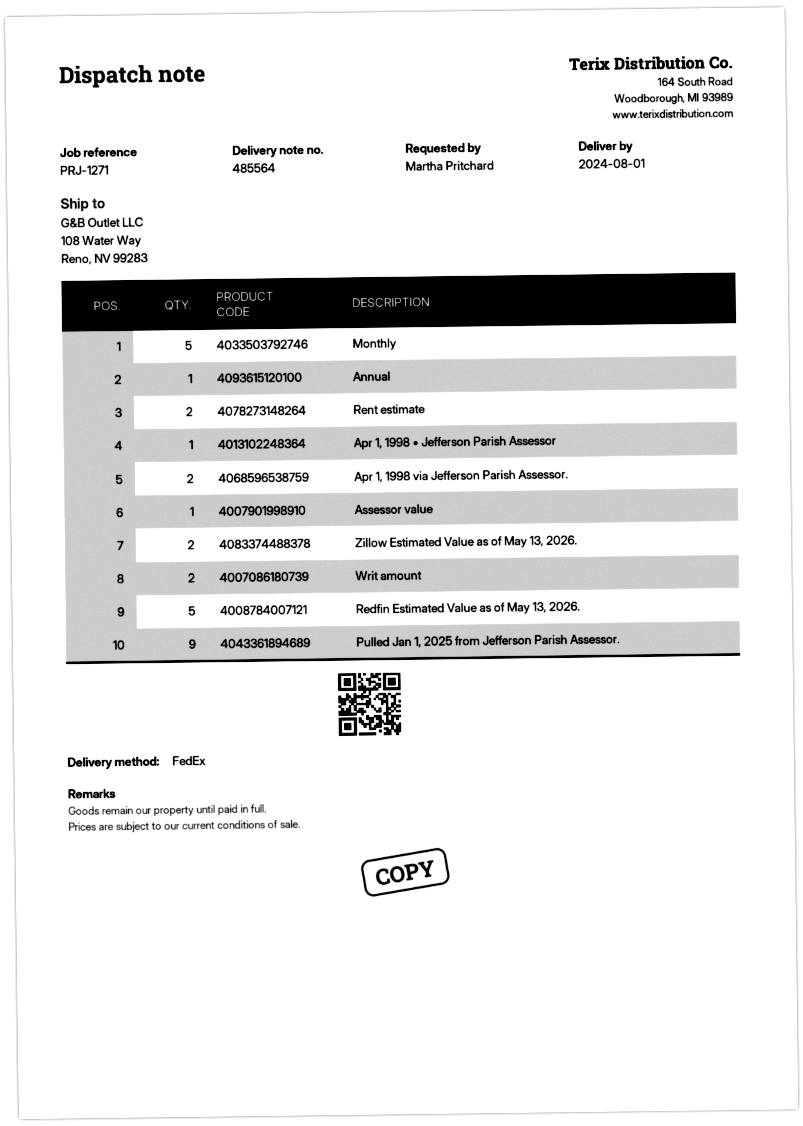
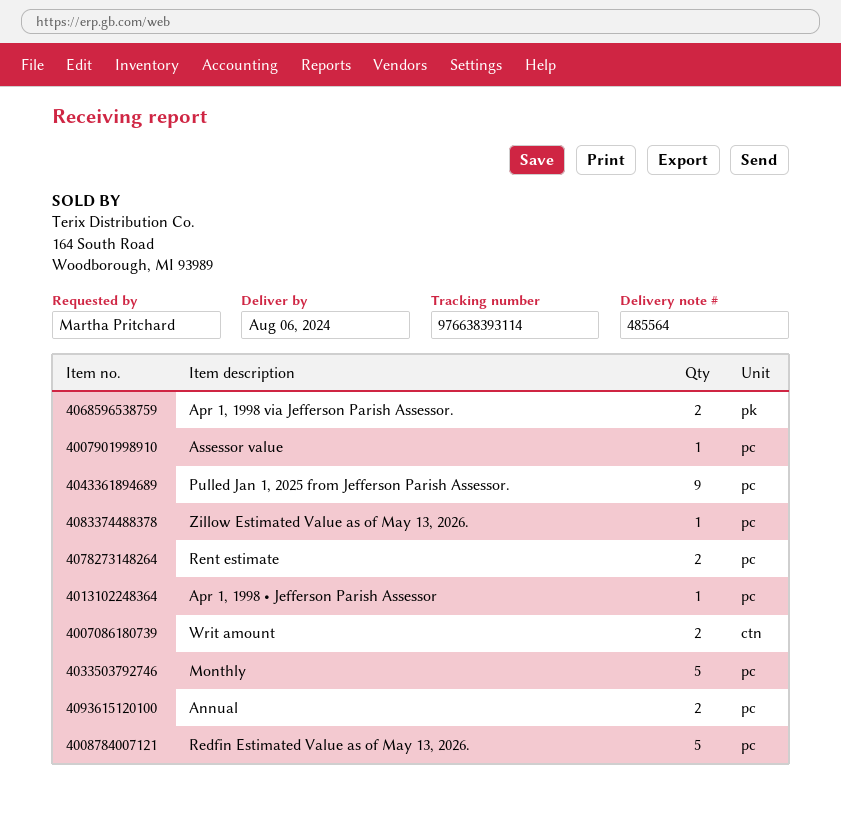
delivery date: 2024-08-01 -> 2024-08-06
Annual: 1 -> 2
Zillow Estimated Value as of May 13, 2026.: 2 -> 1

